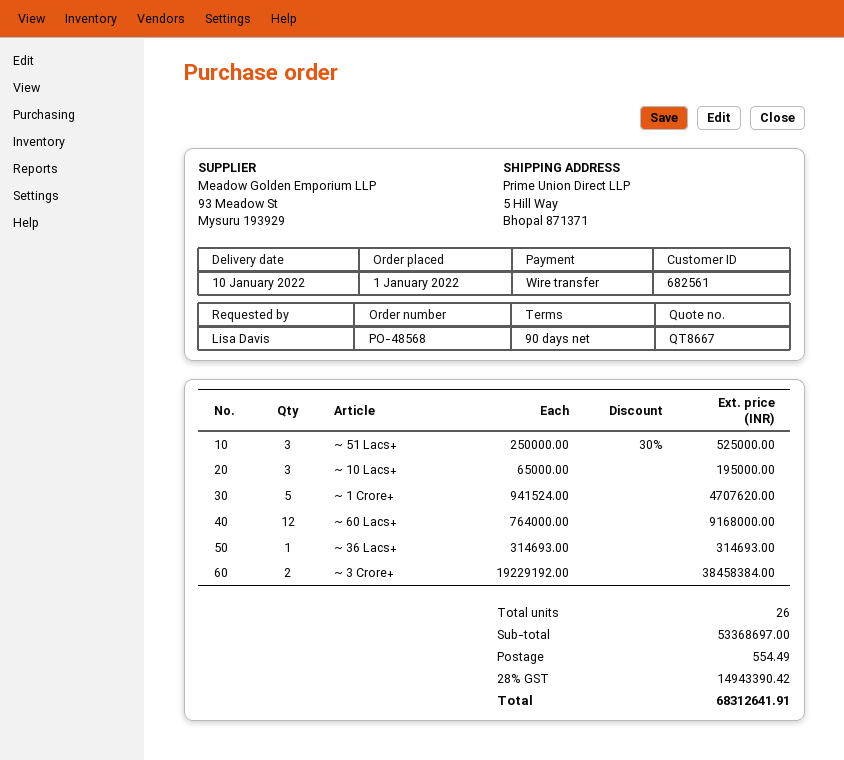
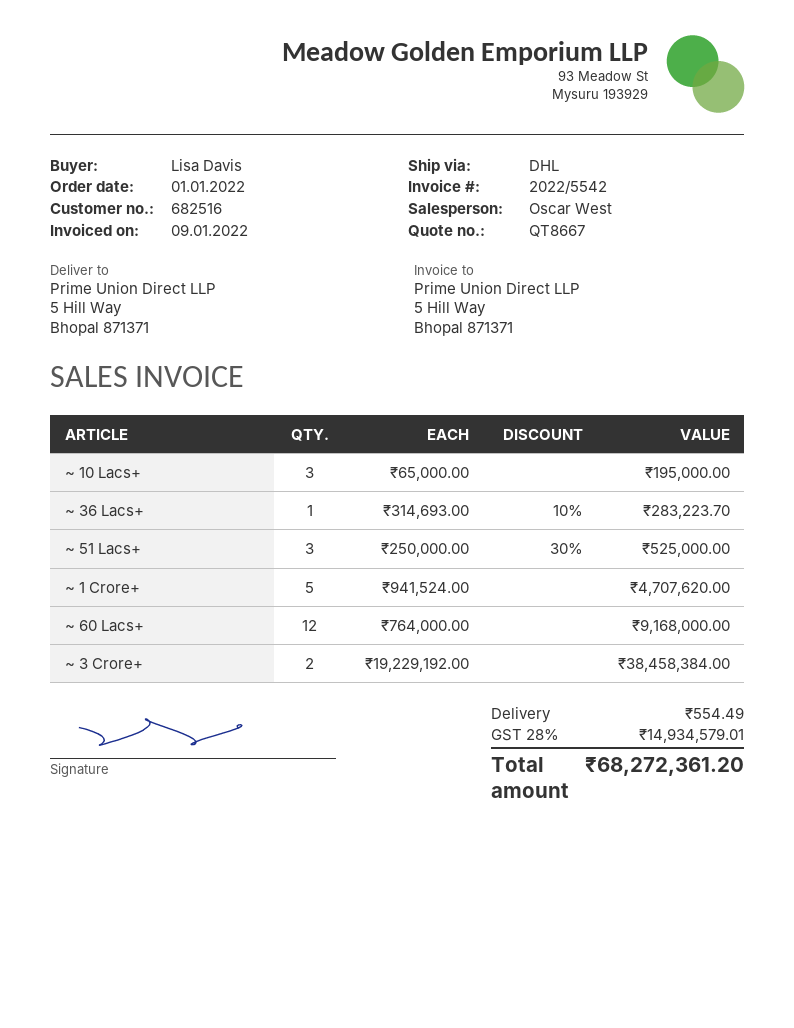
customer number: 682561 -> 682516
~ 36 Lacs+: 1 x 314693.00 = 314693.00 -> 1 x 314693.00 - 10% = 283223.70
tax: 28% = 14943390.42 -> 28% = 14934579.01
total: 68312641.91 -> 68272361.20

